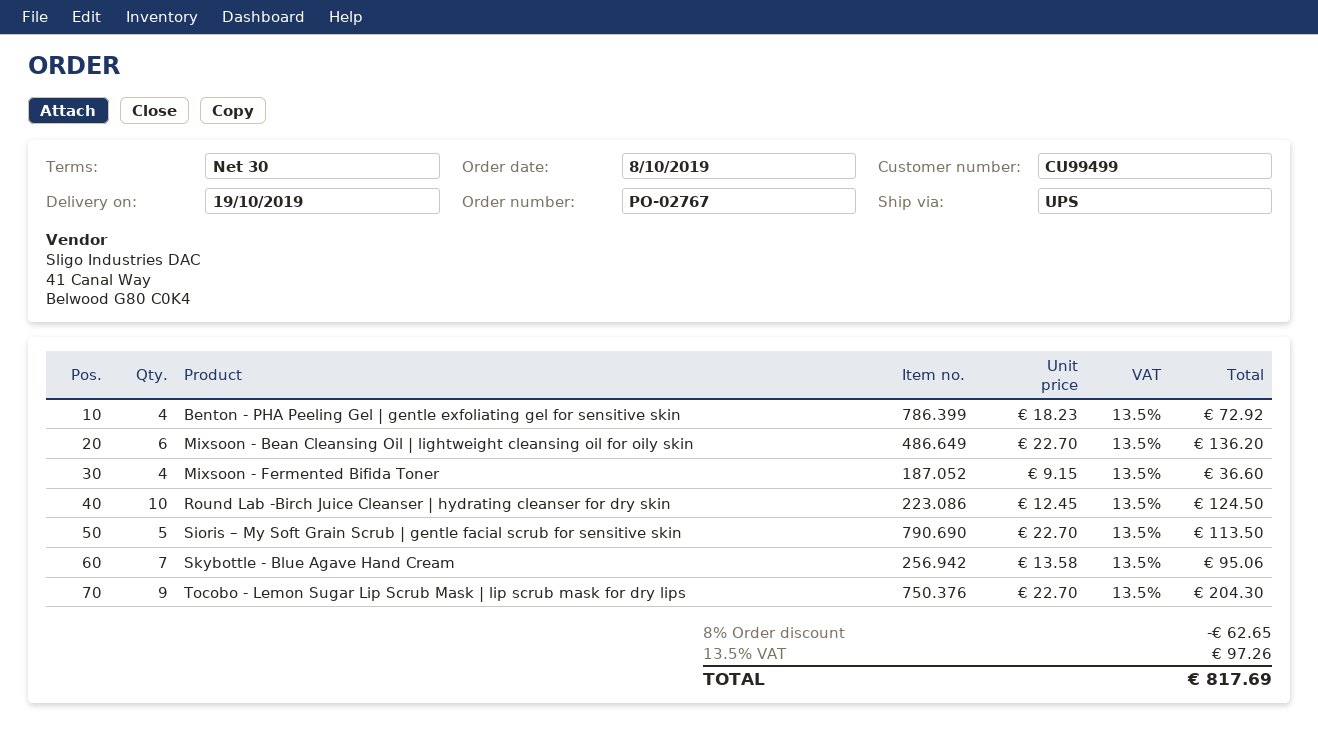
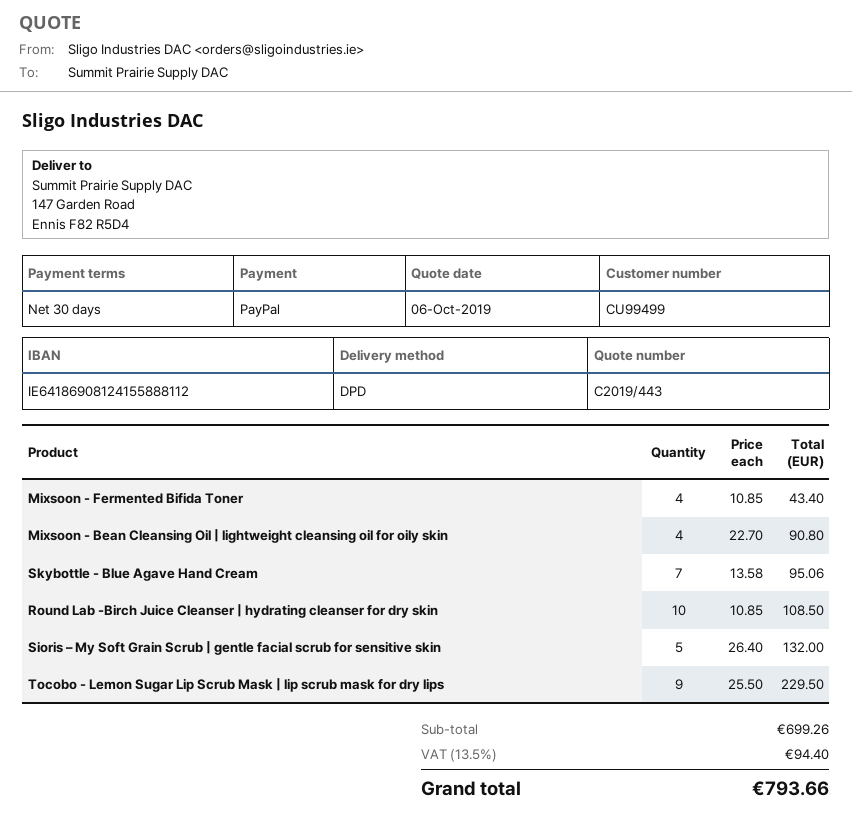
shipping method: UPS -> DPD
Benton - PHA Peeling Gel | gentle exfoliating gel for sensitive skin: 4 x 18.23 = 72.92 -> none
Mixsoon - Bean Cleansing Oil | lightweight cleansing oil for oily skin: 6 x 22.70 = 136.20 -> 4 x 22.70 = 90.80
Mixsoon - Fermented Bifida Toner: 4 x 9.15 = 36.60 -> 4 x 10.85 = 43.40
Round Lab -Birch Juice Cleanser | hydrating cleanser for dry skin: 10 x 12.45 = 124.50 -> 10 x 10.85 = 108.50
Sioris – My Soft Grain Scrub | gentle facial scrub for sensitive skin: 5 x 22.70 = 113.50 -> 5 x 26.40 = 132.00
Tocobo - Lemon Sugar Lip Scrub Mask | lip scrub mask for dry lips: 9 x 22.70 = 204.30 -> 9 x 25.50 = 229.50
discount: 8% = 62.65 -> none
tax: 13.5% = 97.26 -> 13.5% = 94.40
total: 817.69 -> 793.66

